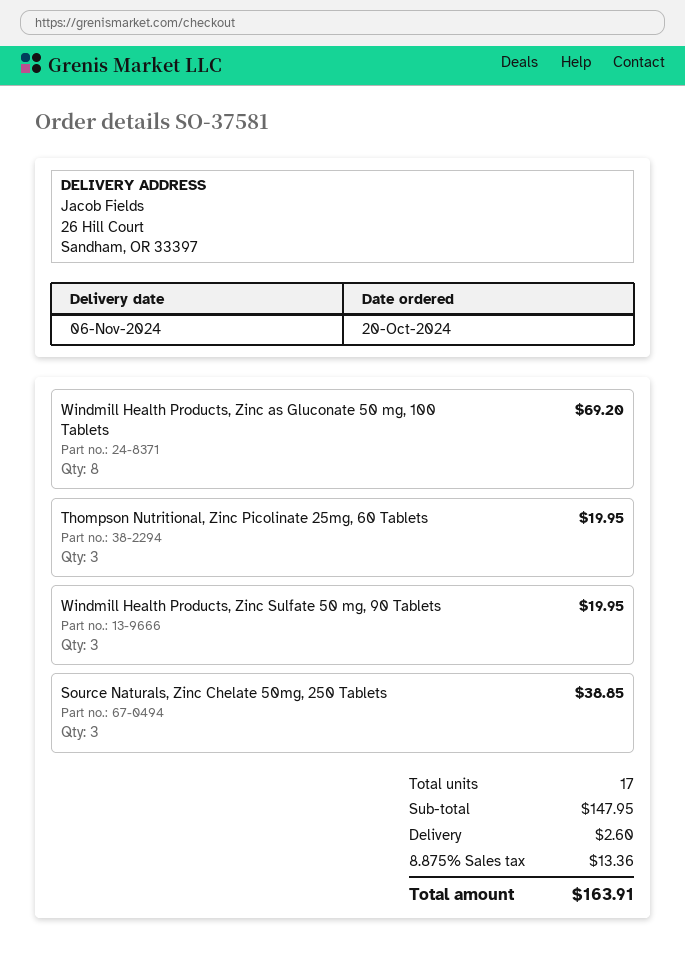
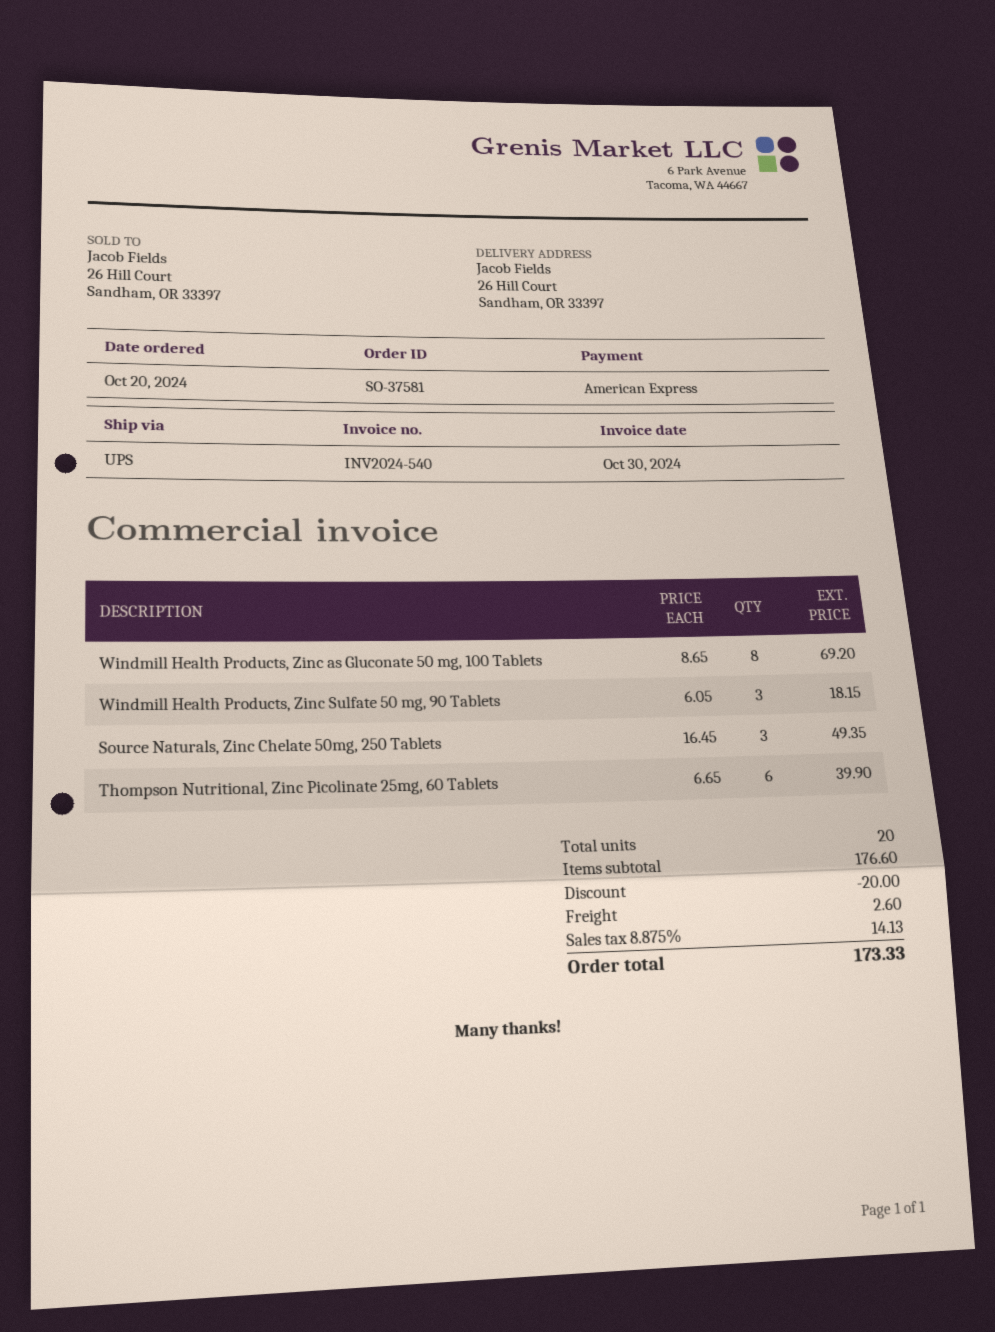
Thompson Nutritional, Zinc Picolinate 25mg, 60 Tablets: 3 for 19.95 -> 6 for 39.90
Windmill Health Products, Zinc Sulfate 50 mg, 90 Tablets: 3 for 19.95 -> 3 for 18.15
Source Naturals, Zinc Chelate 50mg, 250 Tablets: 3 for 38.85 -> 3 for 49.35
total quantity: 17 -> 20
subtotal: 147.95 -> 176.60
discount: none -> 20.00
tax: 8.875% = 13.36 -> 8.875% = 14.13
total: 163.91 -> 173.33

